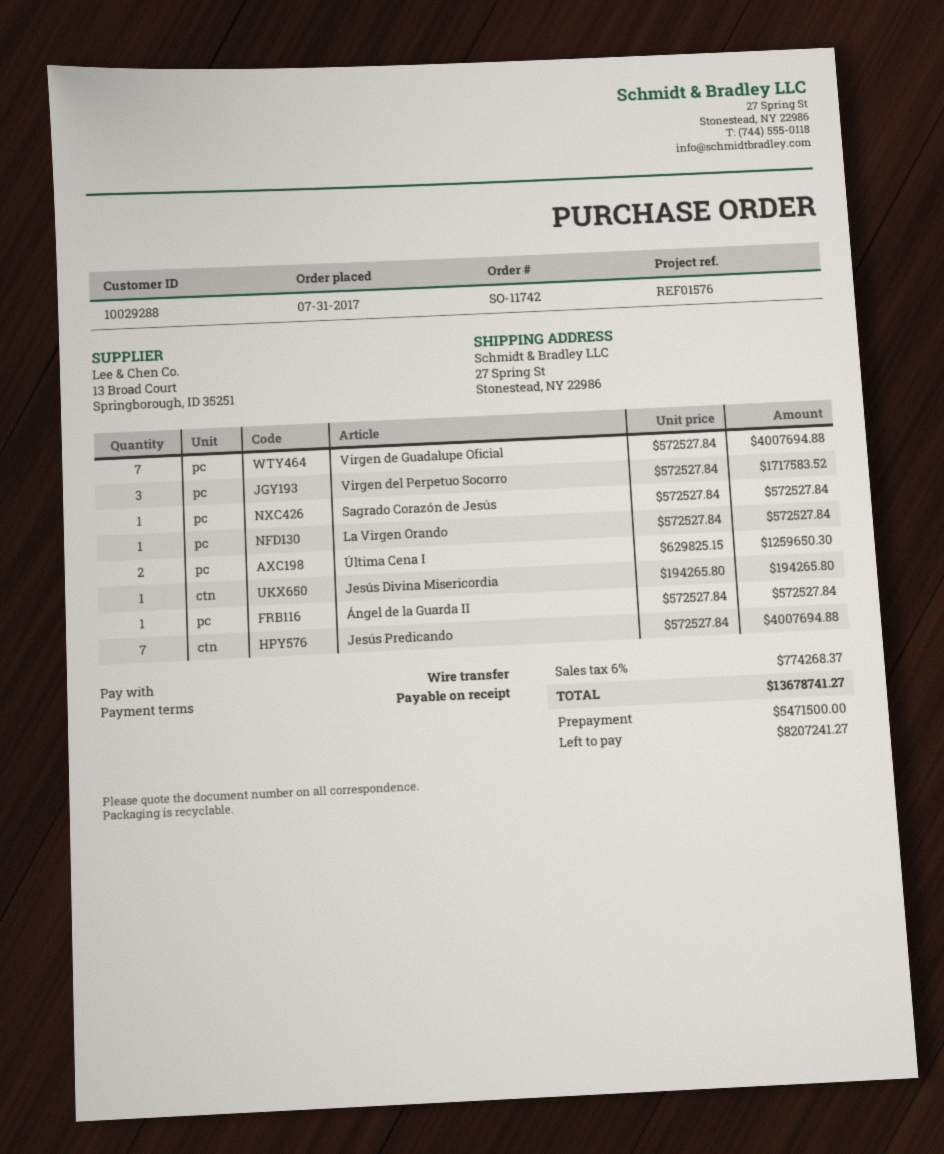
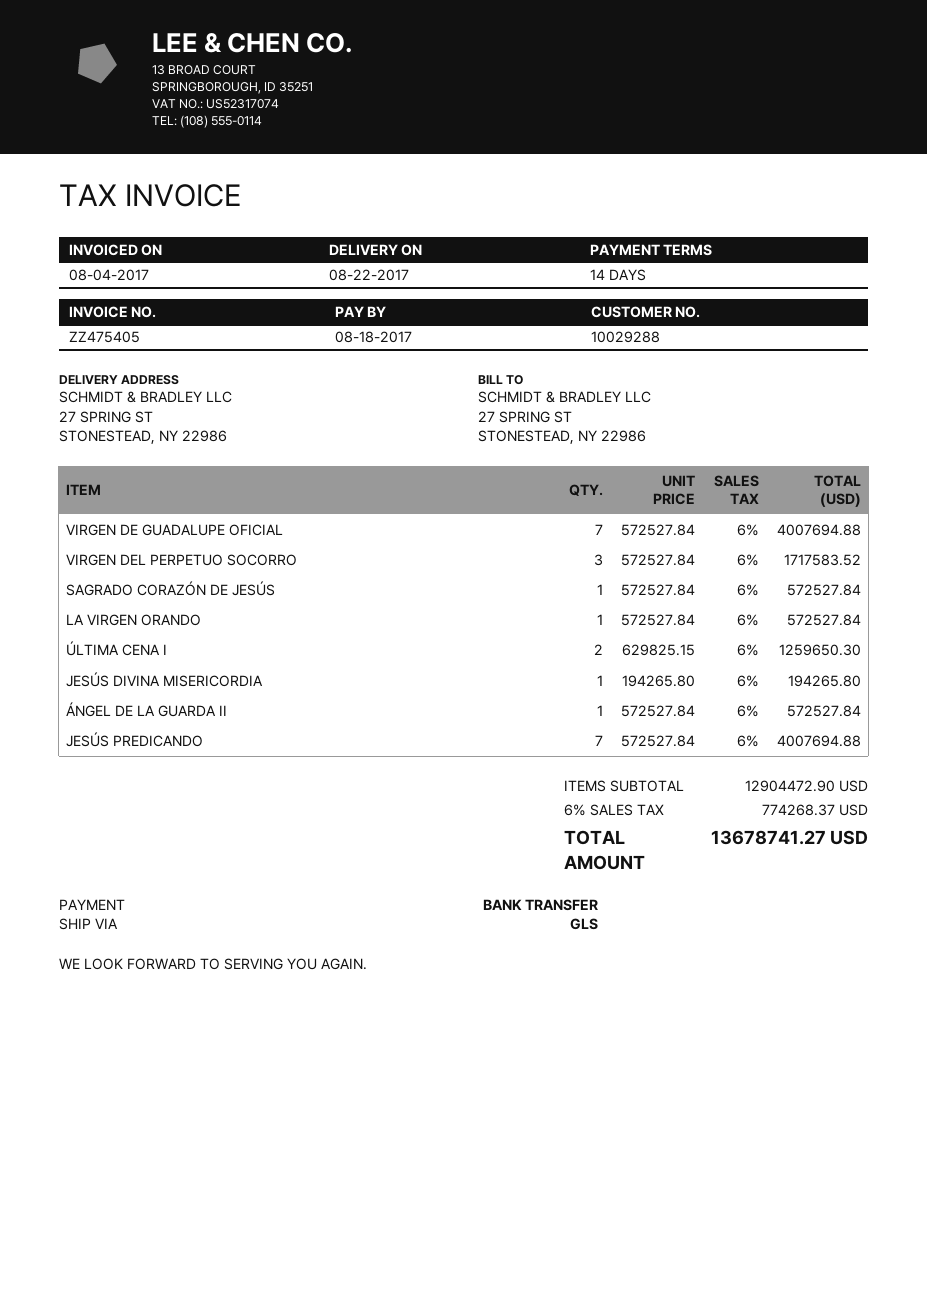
payment terms: on receipt -> 14 days

